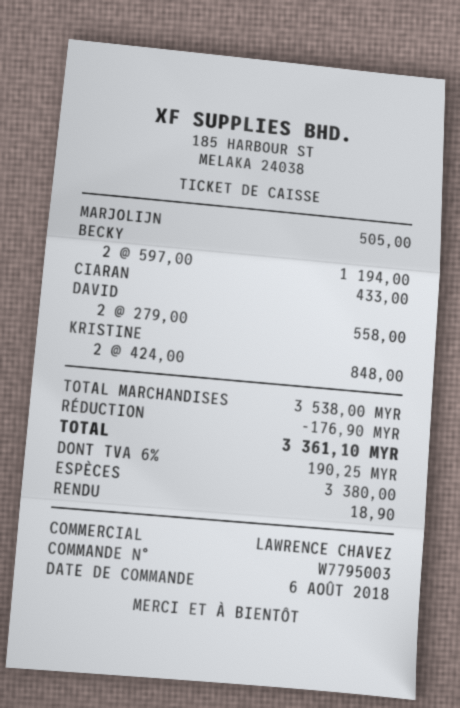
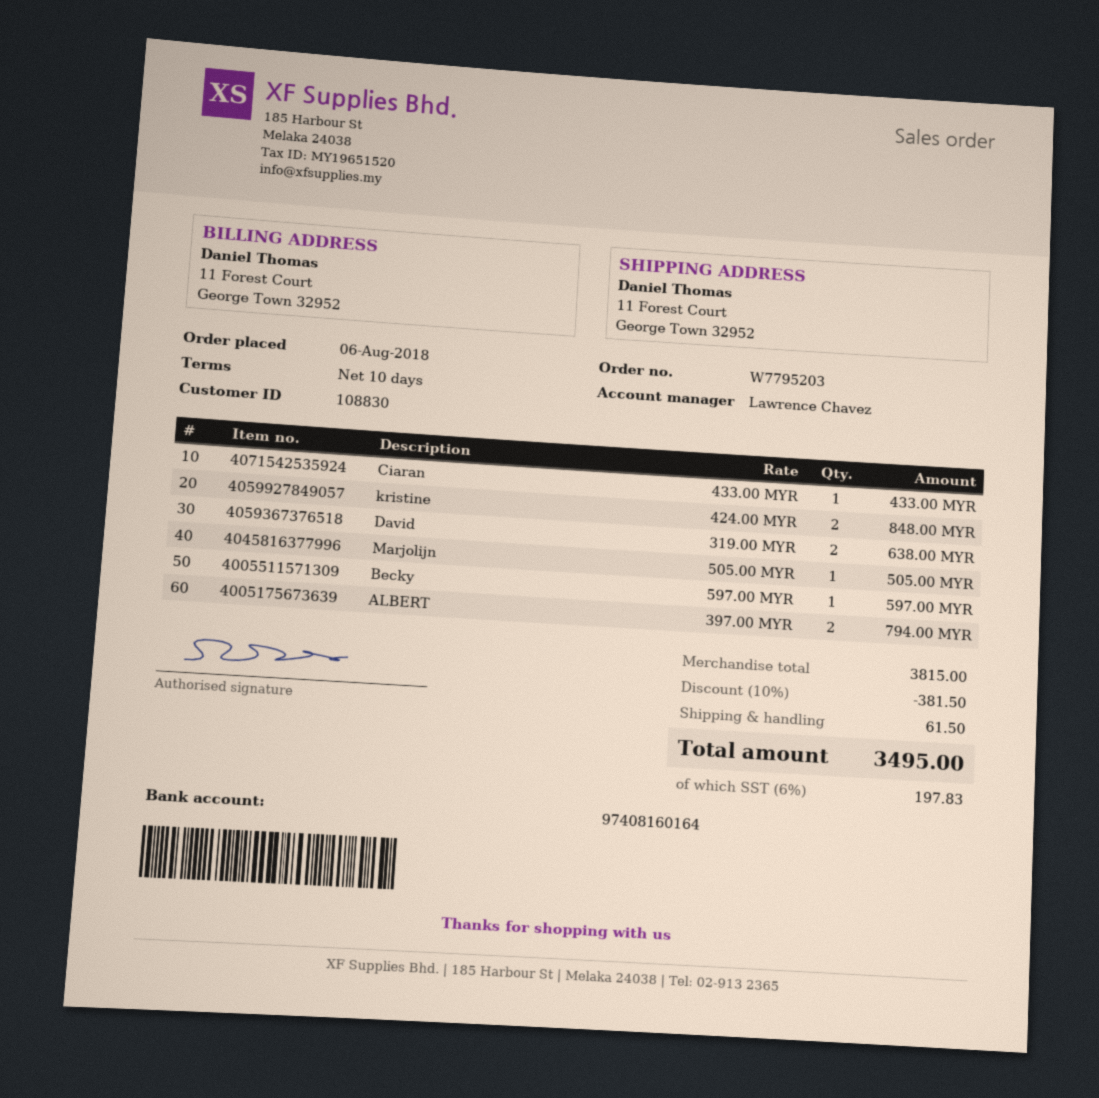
order number: W7795003 -> W7795203
BECKY: 2 x 597.00 = 1194.00 -> 1 x 597.00 = 597.00
DAVID: 2 x 279.00 = 558.00 -> 2 x 319.00 = 638.00
ALBERT: none -> 2 x 397.00 = 794.00
subtotal: 3538.00 -> 3815.00
discount: 176.90 -> 381.50
shipping: none -> 61.50
tax: 6% = 190.25 -> 6% = 197.83
total: 3361.10 -> 3495.00

